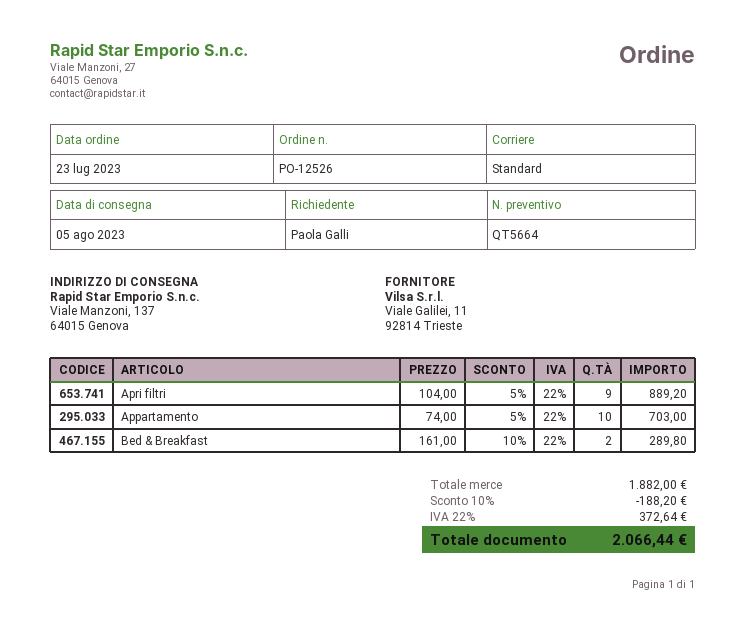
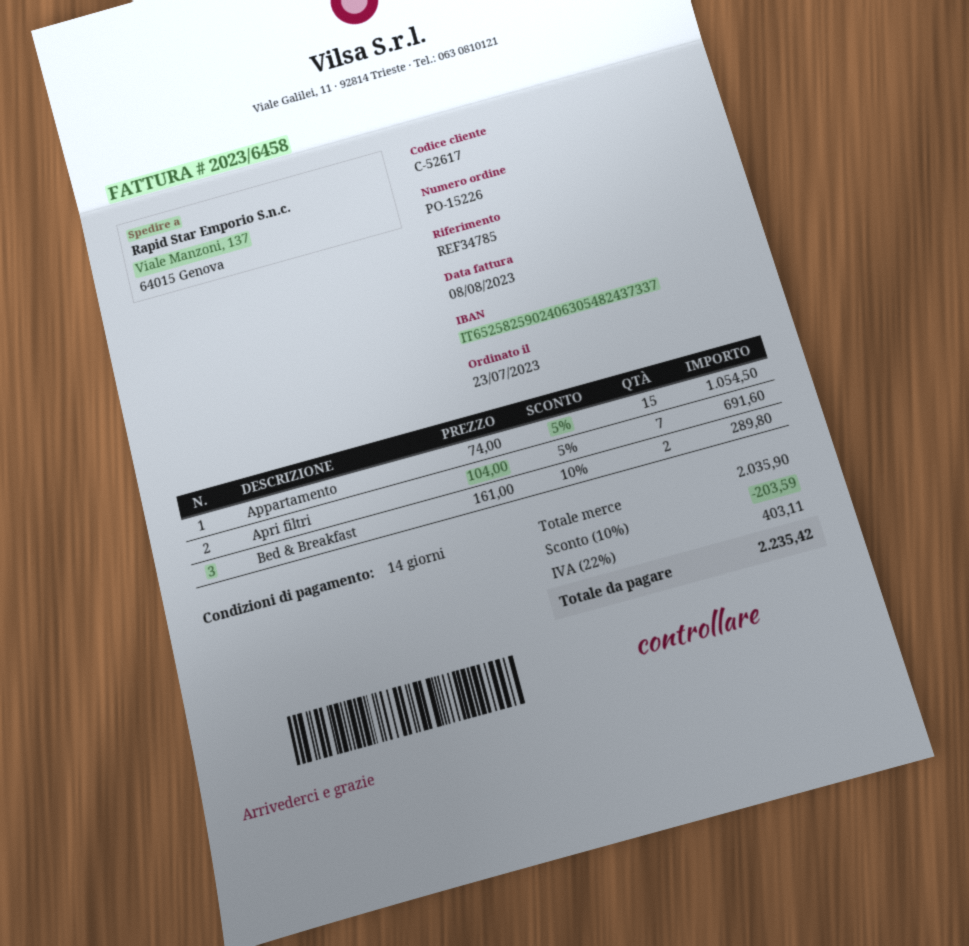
order number: PO-12526 -> PO-15226
Apri filtri: 9 x 104.00 - 5% = 889.20 -> 7 x 104.00 - 5% = 691.60
Appartamento: 10 x 74.00 - 5% = 703.00 -> 15 x 74.00 - 5% = 1054.50
subtotal: 1882.00 -> 2035.90
discount: 10% = 188.20 -> 10% = 203.59
tax: 22% = 372.64 -> 22% = 403.11
total: 2066.44 -> 2235.42

